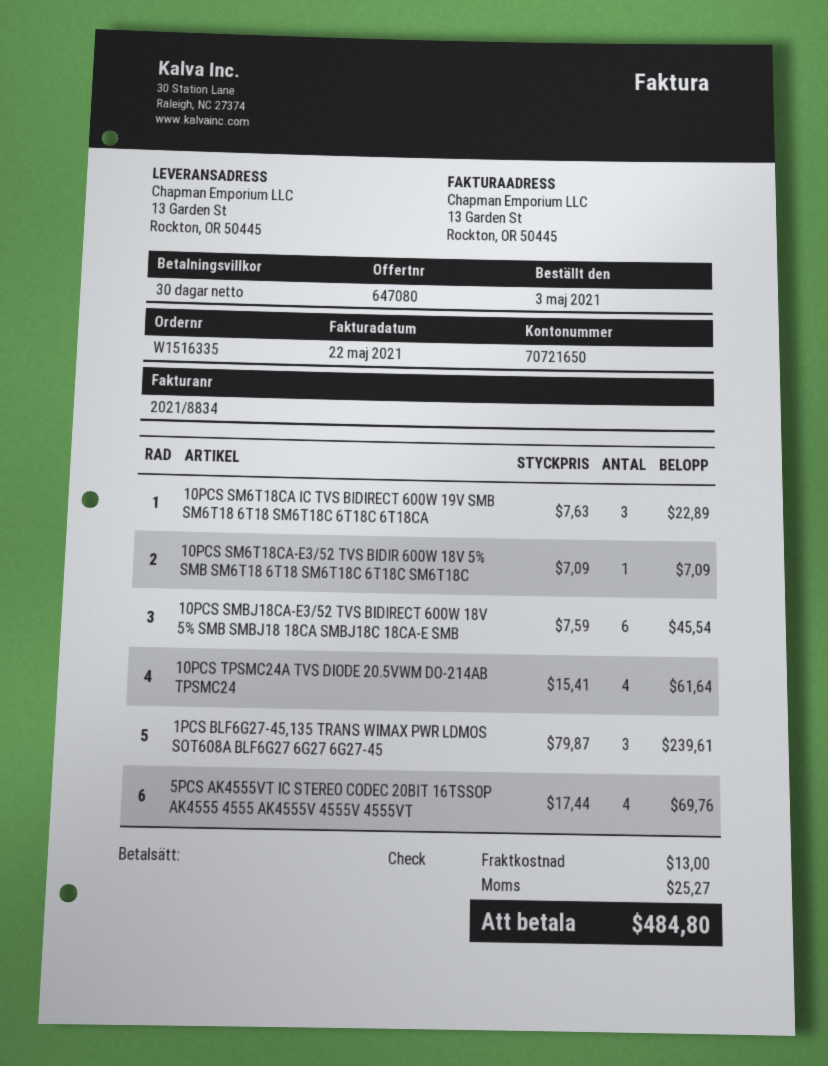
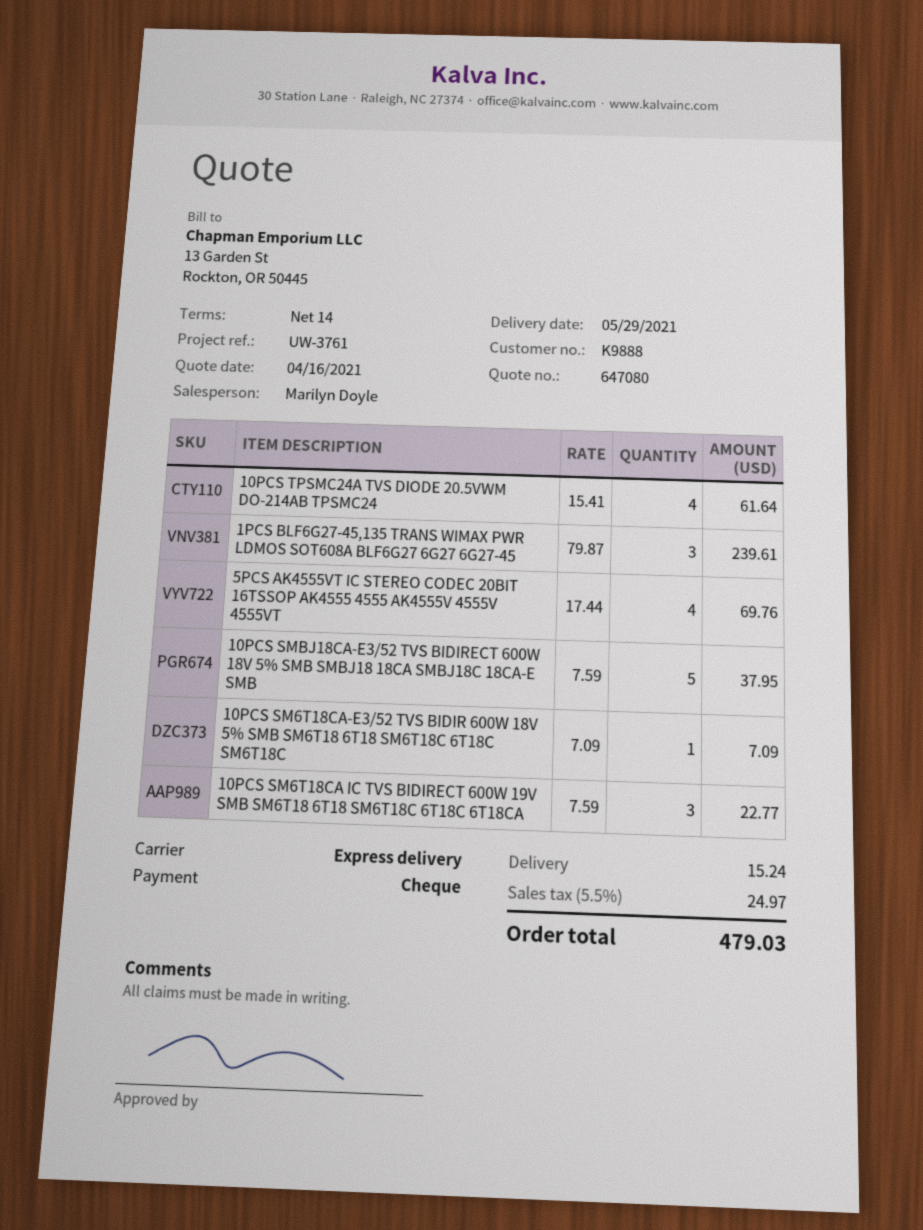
payment terms: 30 days -> 14 days
10PCS SM6T18CA IC TVS BIDIRECT 600W 19V SMB SM6T18 6T18 SM6T18C 6T18C 6T18CA: 3 x 7.63 = 22.89 -> 3 x 7.59 = 22.77
10PCS SMBJ18CA-E3/52 TVS BIDIRECT 600W 18V 5% SMB SMBJ18 18CA SMBJ18C 18CA-E SMB: 6 x 7.59 = 45.54 -> 5 x 7.59 = 37.95
shipping: 13.00 -> 15.24
tax: 25.27 -> 24.97
total: 484.80 -> 479.03

